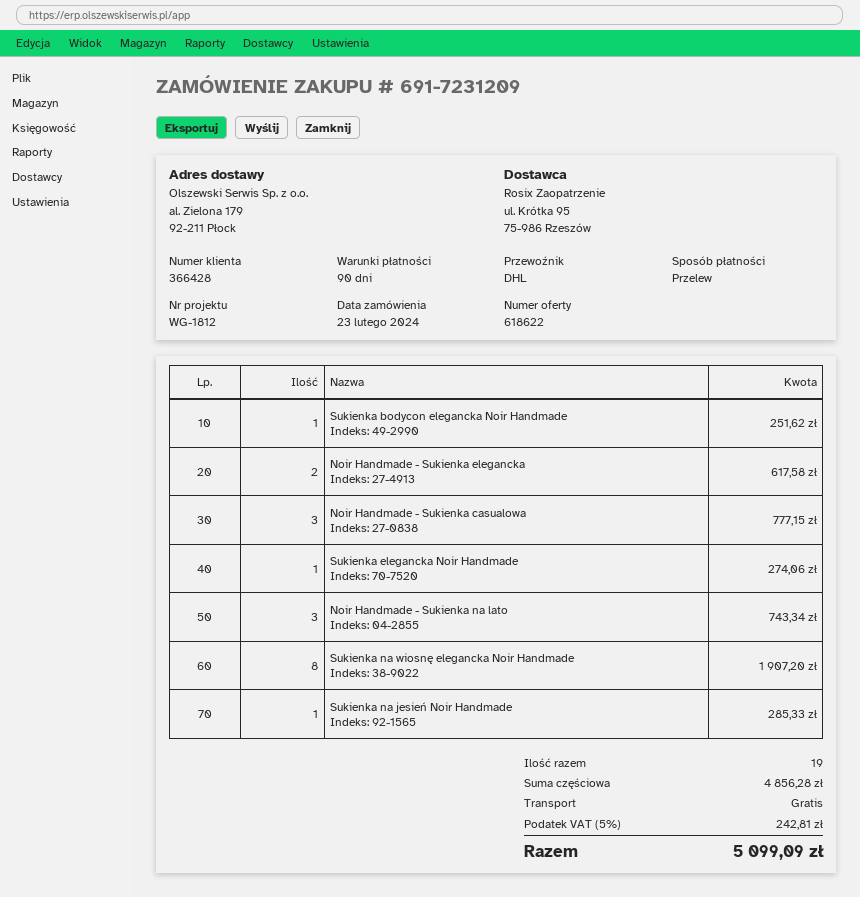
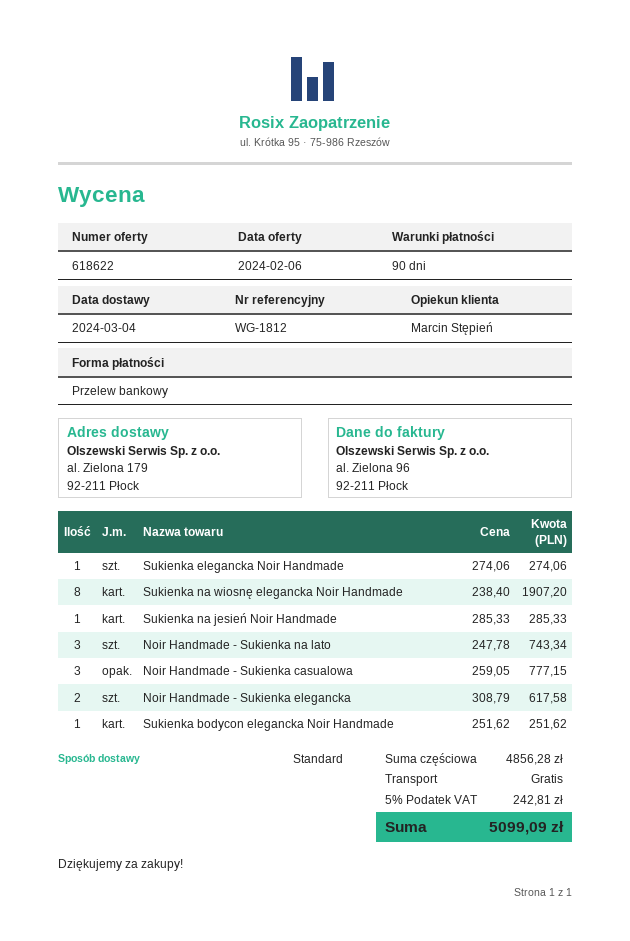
shipping method: DHL -> standard

